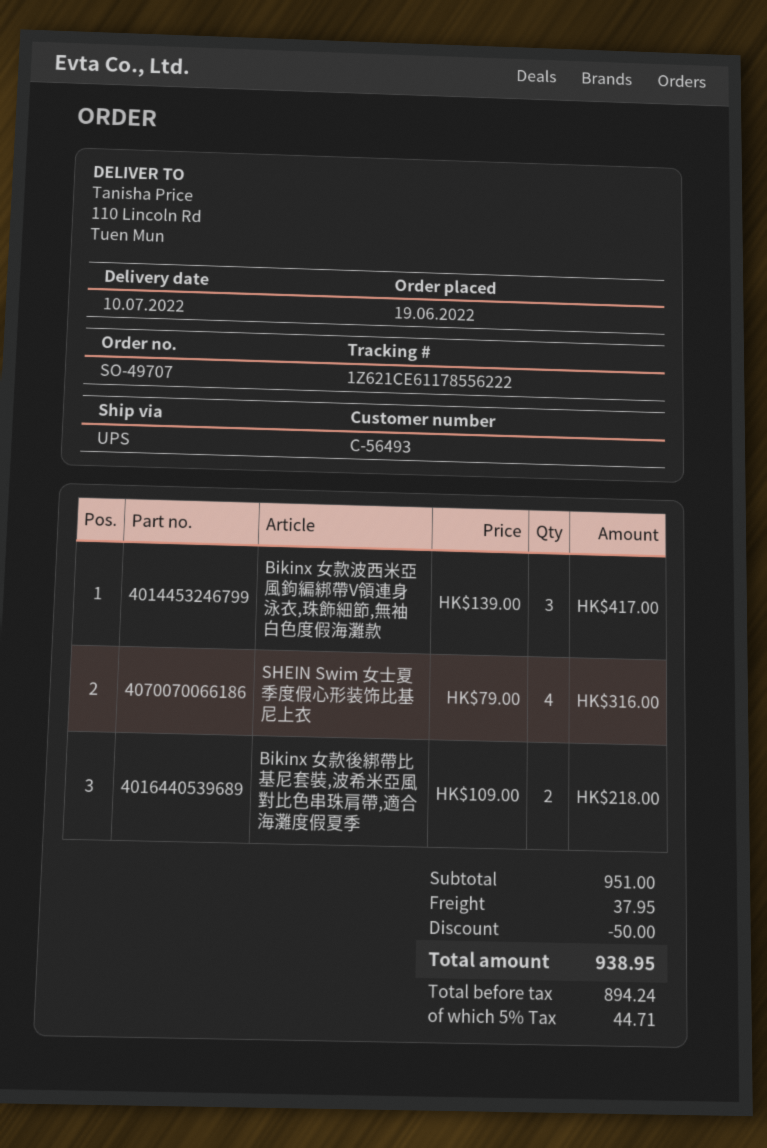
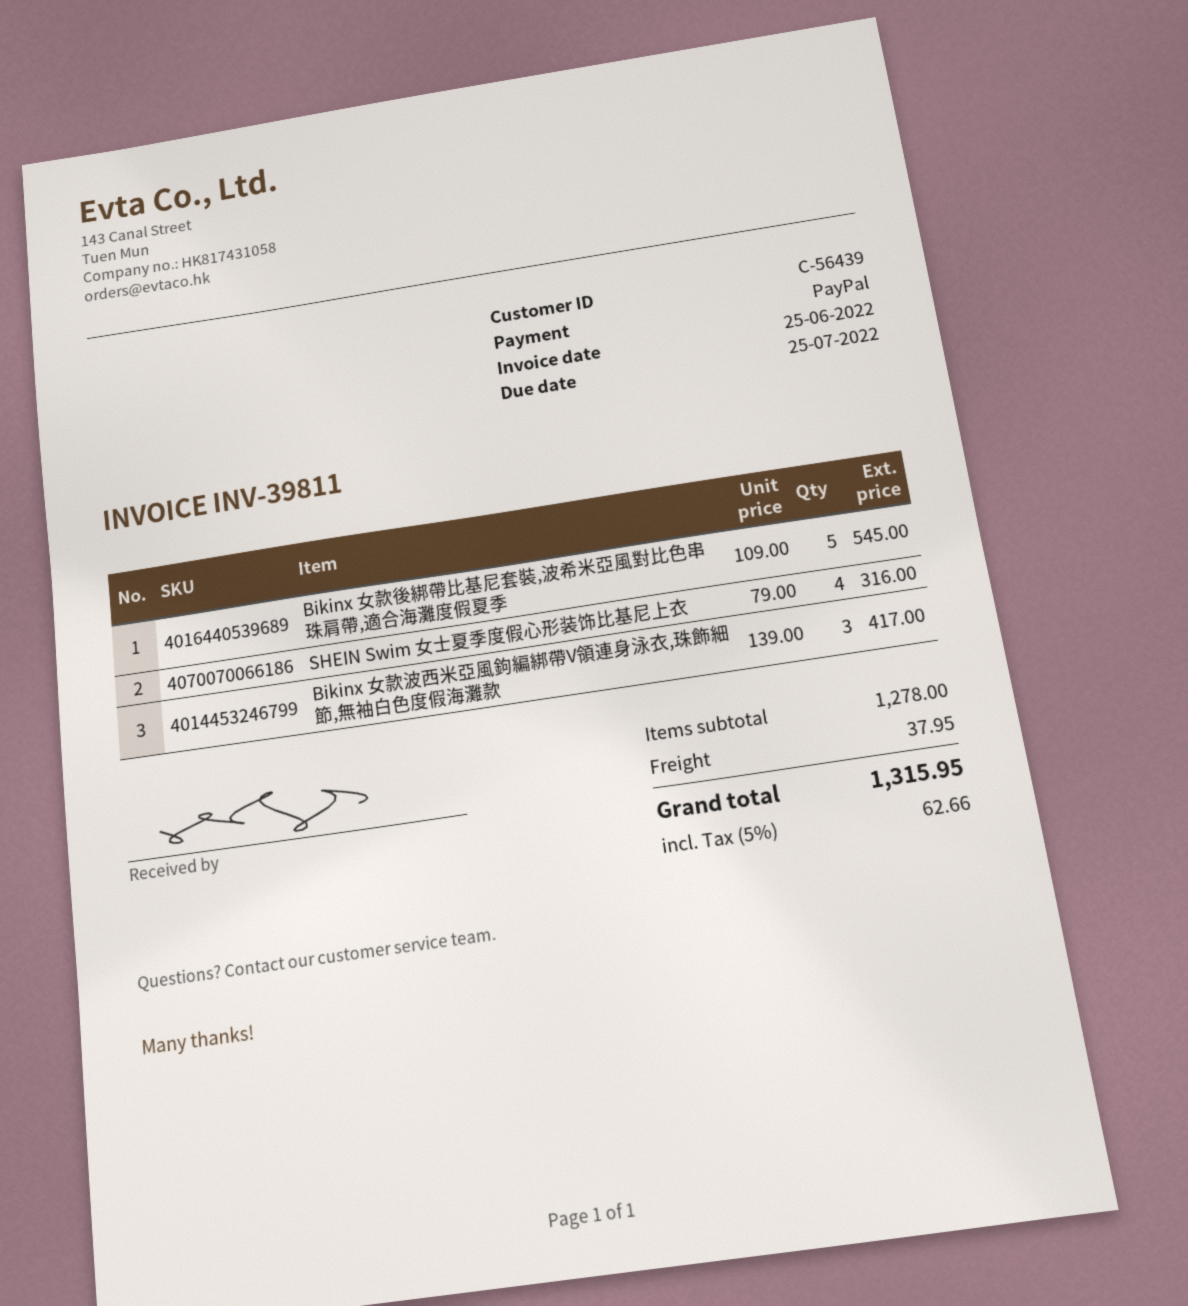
customer number: C-56493 -> C-56439
Bikinx 女款後綁帶比基尼套裝,波希米亞風對比色串珠肩帶,適合海灘度假夏季: 2 x 109.00 = 218.00 -> 5 x 109.00 = 545.00
subtotal: 951.00 -> 1278.00
discount: 50.00 -> none
tax: 5% = 44.71 -> 5% = 62.66
total: 938.95 -> 1315.95

